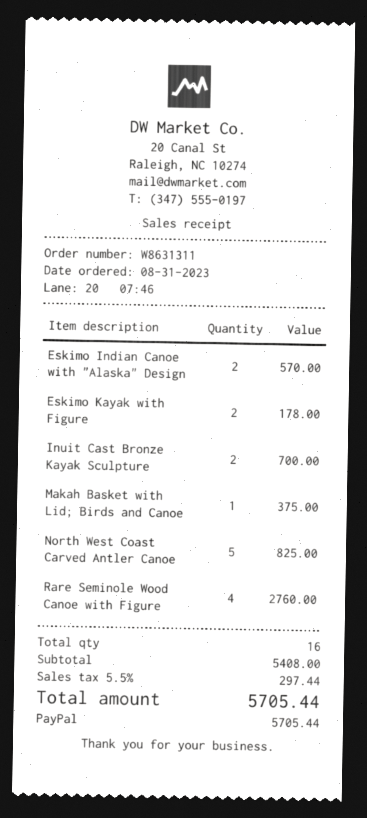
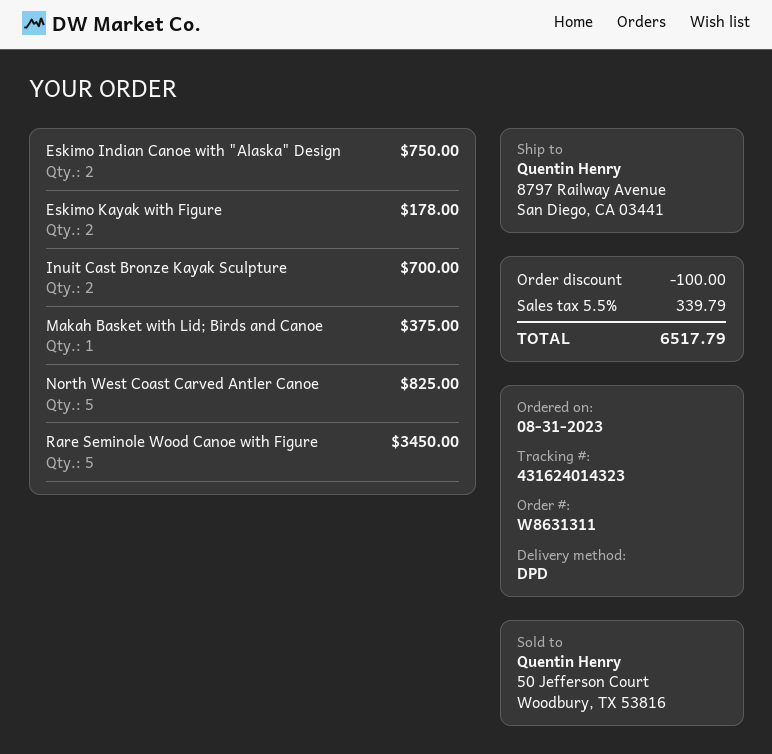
Eskimo Indian Canoe with "Alaska" Design: 2 for 570.00 -> 2 for 750.00
Rare Seminole Wood Canoe with Figure: 4 for 2760.00 -> 5 for 3450.00
discount: none -> 100.00
tax: 5.5% = 297.44 -> 5.5% = 339.79
total: 5705.44 -> 6517.79

